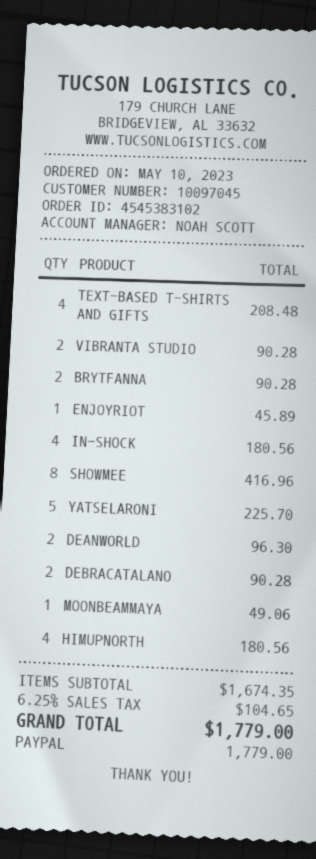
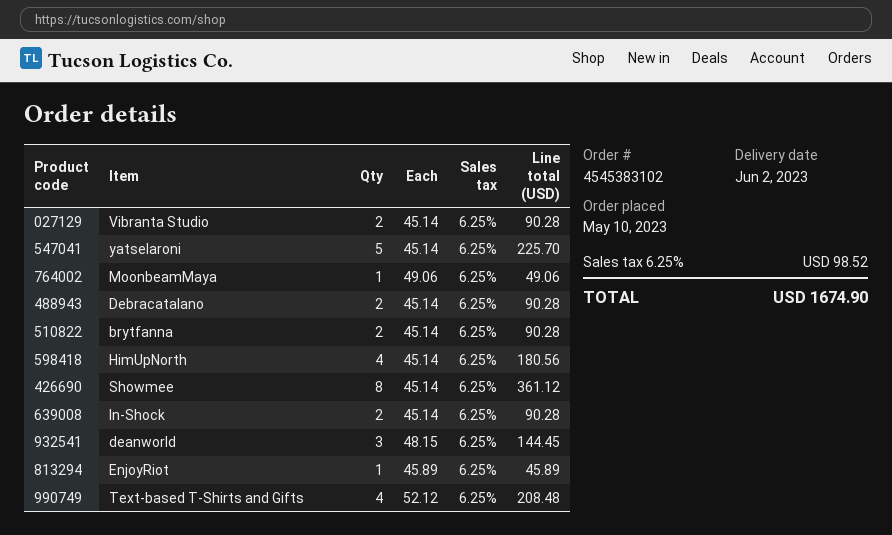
IN-SHOCK: 4 for 180.56 -> 2 for 90.28
SHOWMEE: 8 for 416.96 -> 8 for 361.12
DEANWORLD: 2 for 96.30 -> 3 for 144.45
tax: 6.25% = 104.65 -> 6.25% = 98.52
total: 1779.00 -> 1674.90

